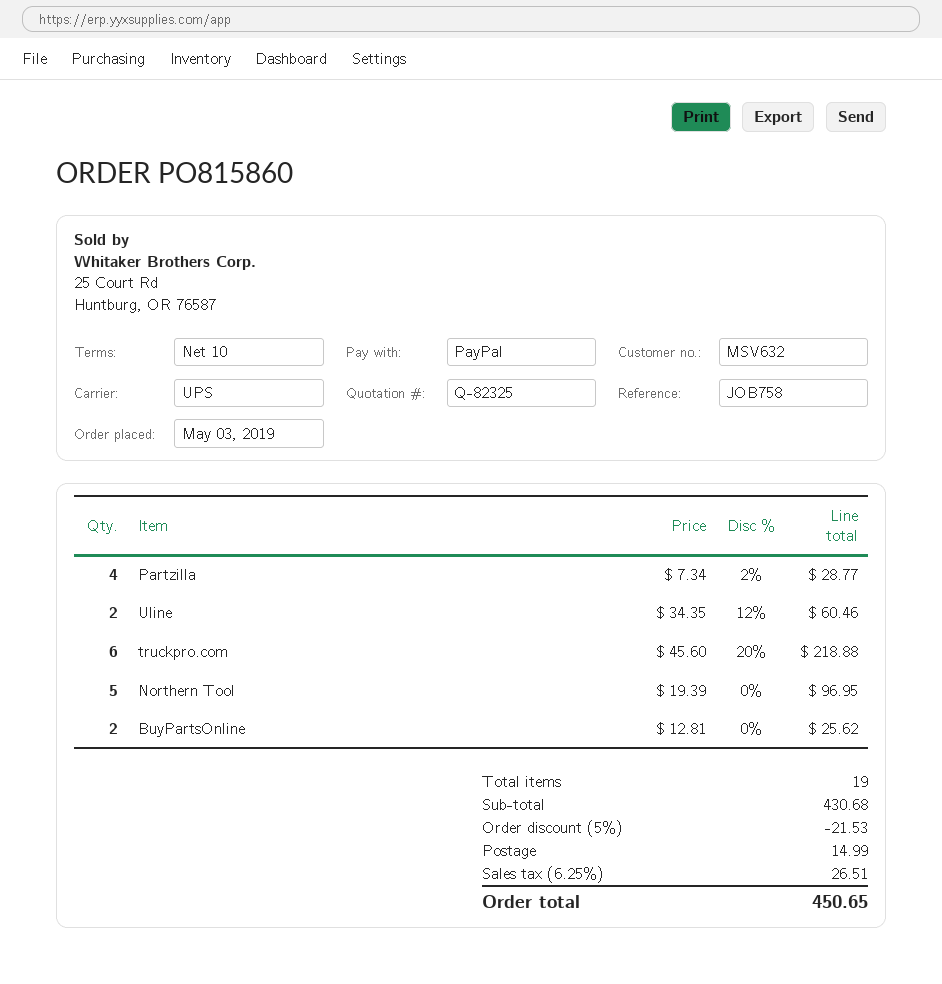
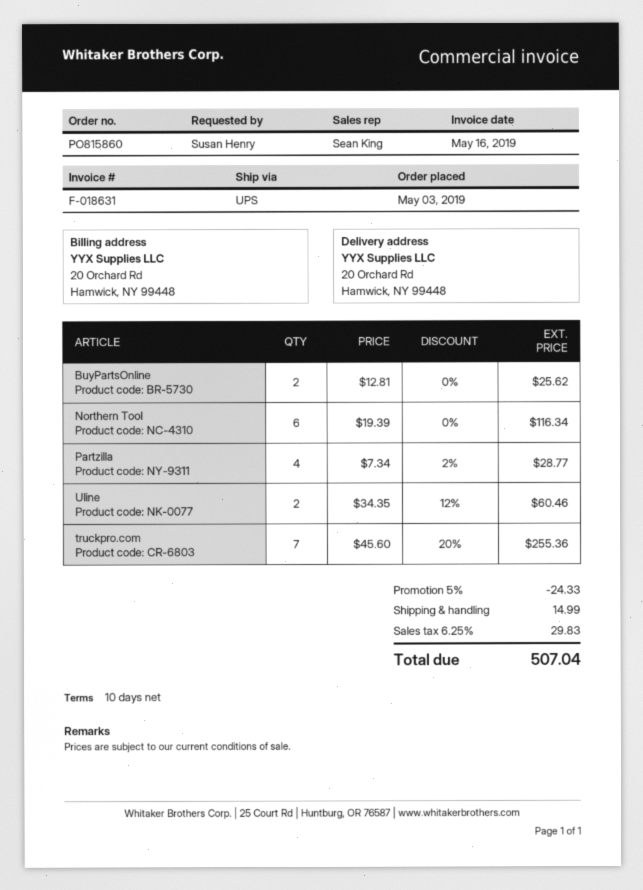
truckpro.com: 6 x 45.60 - 20% = 218.88 -> 7 x 45.60 - 20% = 255.36
Northern Tool: 5 x 19.39 = 96.95 -> 6 x 19.39 = 116.34
discount: 5% = 21.53 -> 5% = 24.33
tax: 6.25% = 26.51 -> 6.25% = 29.83
total: 450.65 -> 507.04

